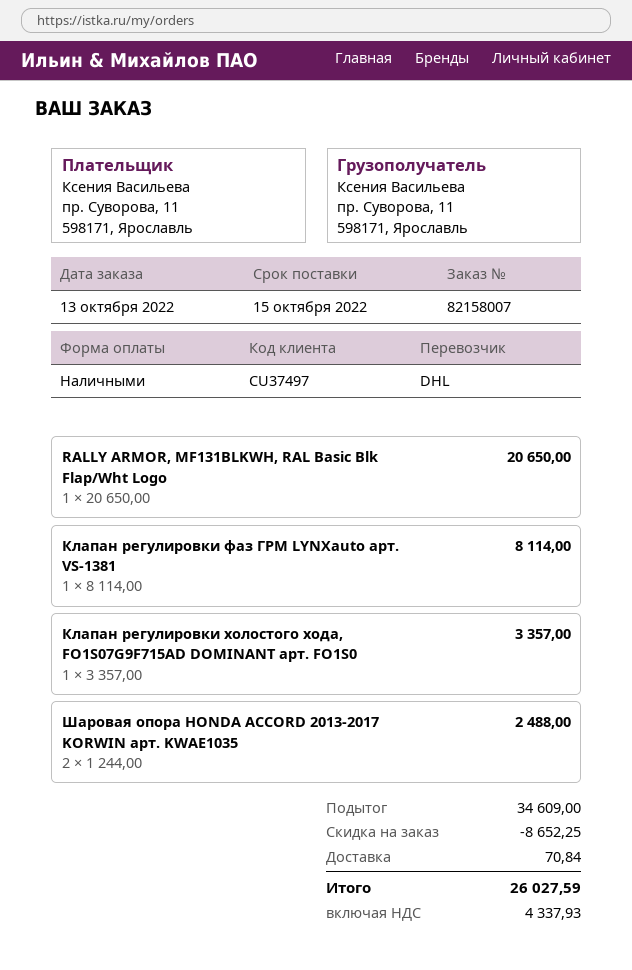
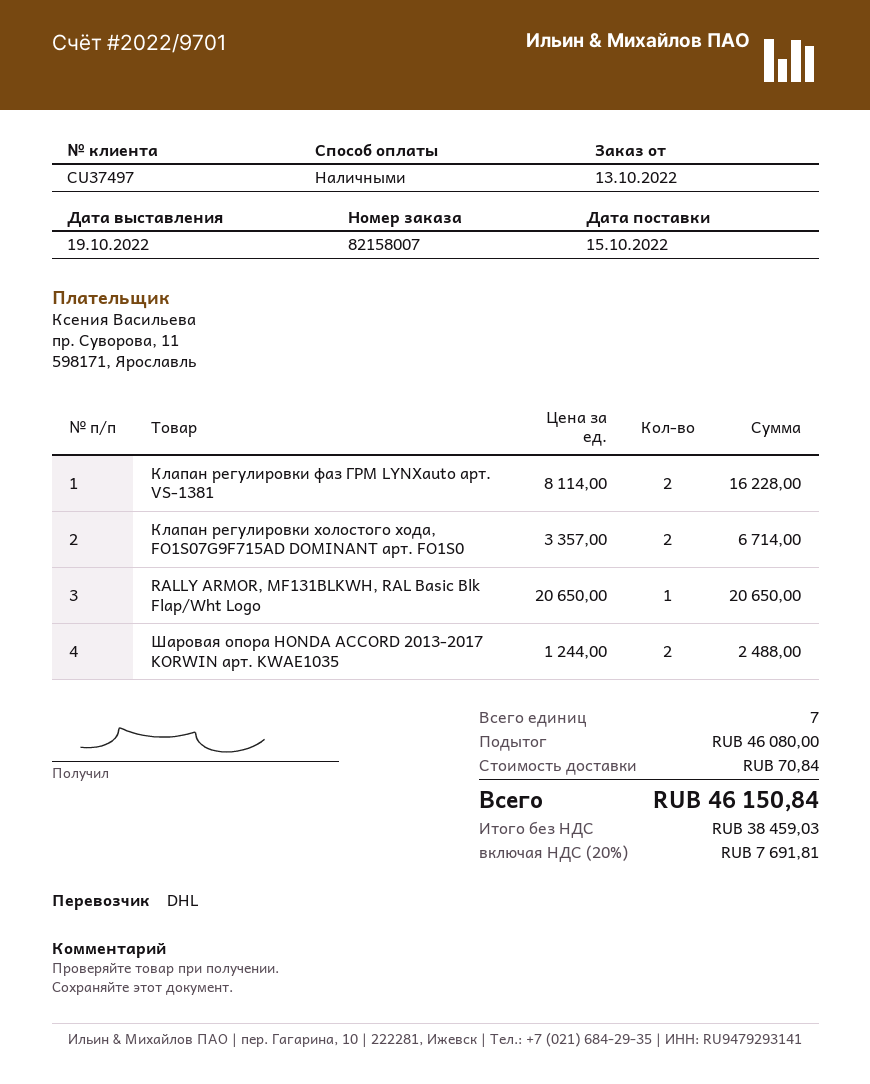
Клапан регулировки фаз ГРМ LYNXauto арт. VS-1381: 1 x 8114.00 = 8114.00 -> 2 x 8114.00 = 16228.00
Клапан регулировки холостого хода, FO1S07G9F715AD DOMINANT арт. FO1S0: 1 x 3357.00 = 3357.00 -> 2 x 3357.00 = 6714.00
subtotal: 34609.00 -> 46080.00
discount: 8652.25 -> none
tax: 4337.93 -> 7691.81
total: 26027.59 -> 46150.84

